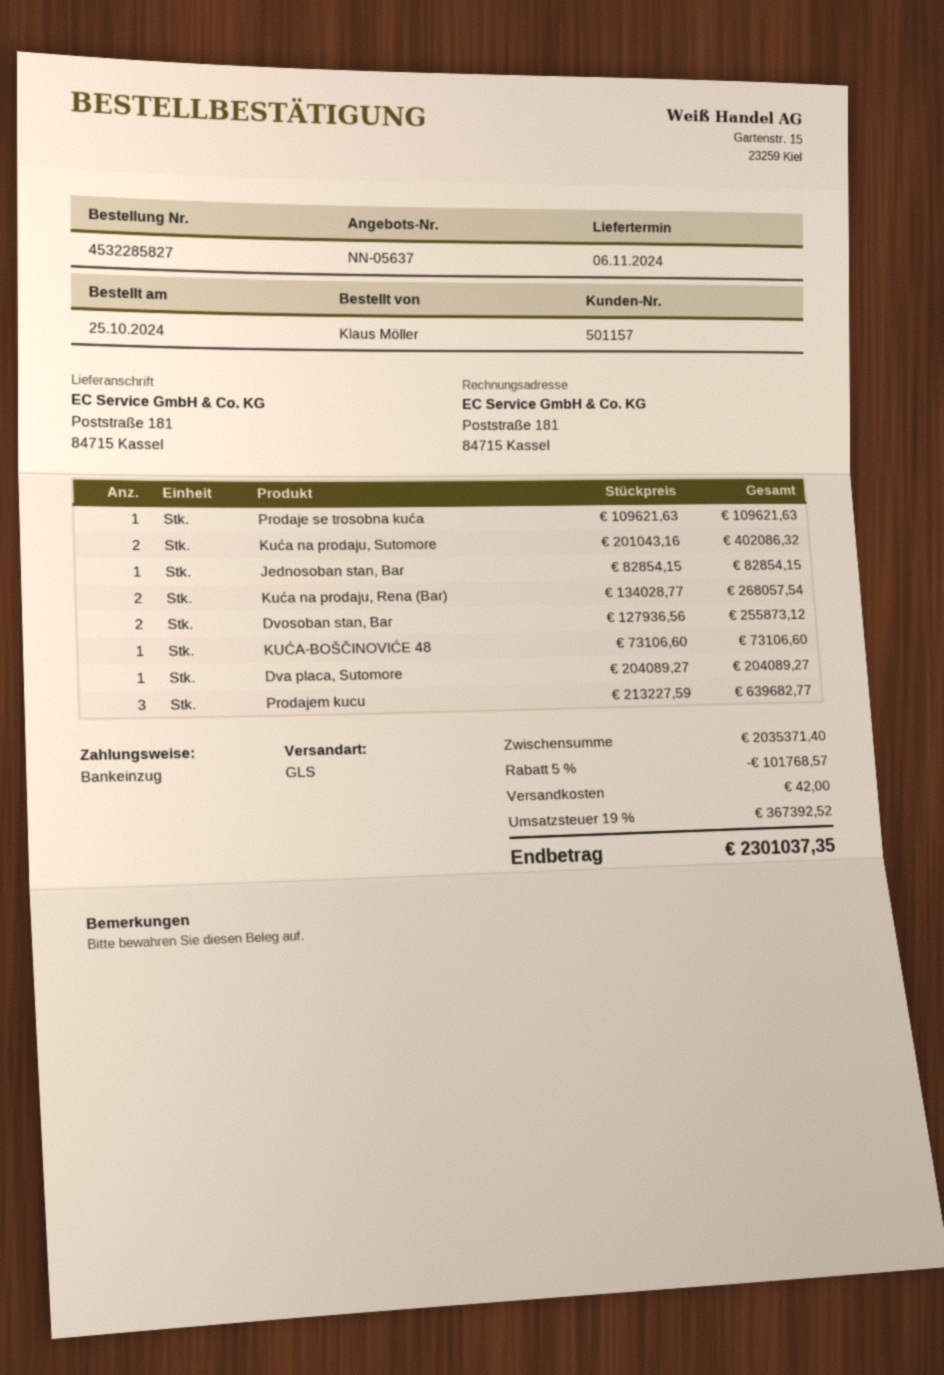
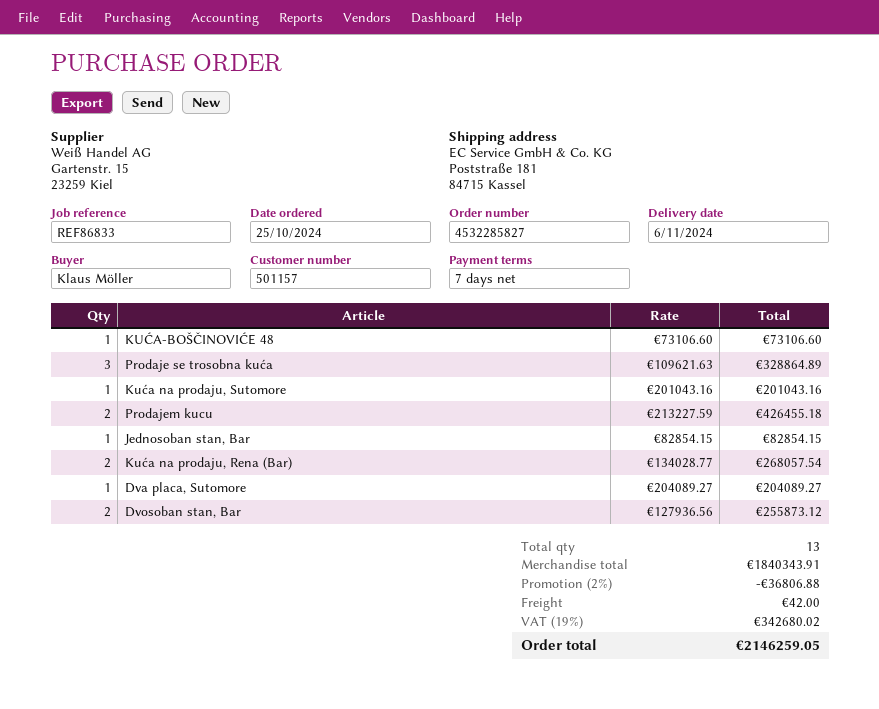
Prodaje se trosobna kuća: 1 x 109621.63 = 109621.63 -> 3 x 109621.63 = 328864.89
Kuća na prodaju, Sutomore: 2 x 201043.16 = 402086.32 -> 1 x 201043.16 = 201043.16
Prodajem kucu: 3 x 213227.59 = 639682.77 -> 2 x 213227.59 = 426455.18
subtotal: 2035371.40 -> 1840343.91
discount: 5% = 101768.57 -> 2% = 36806.88
tax: 19% = 367392.52 -> 19% = 342680.02
total: 2301037.35 -> 2146259.05

